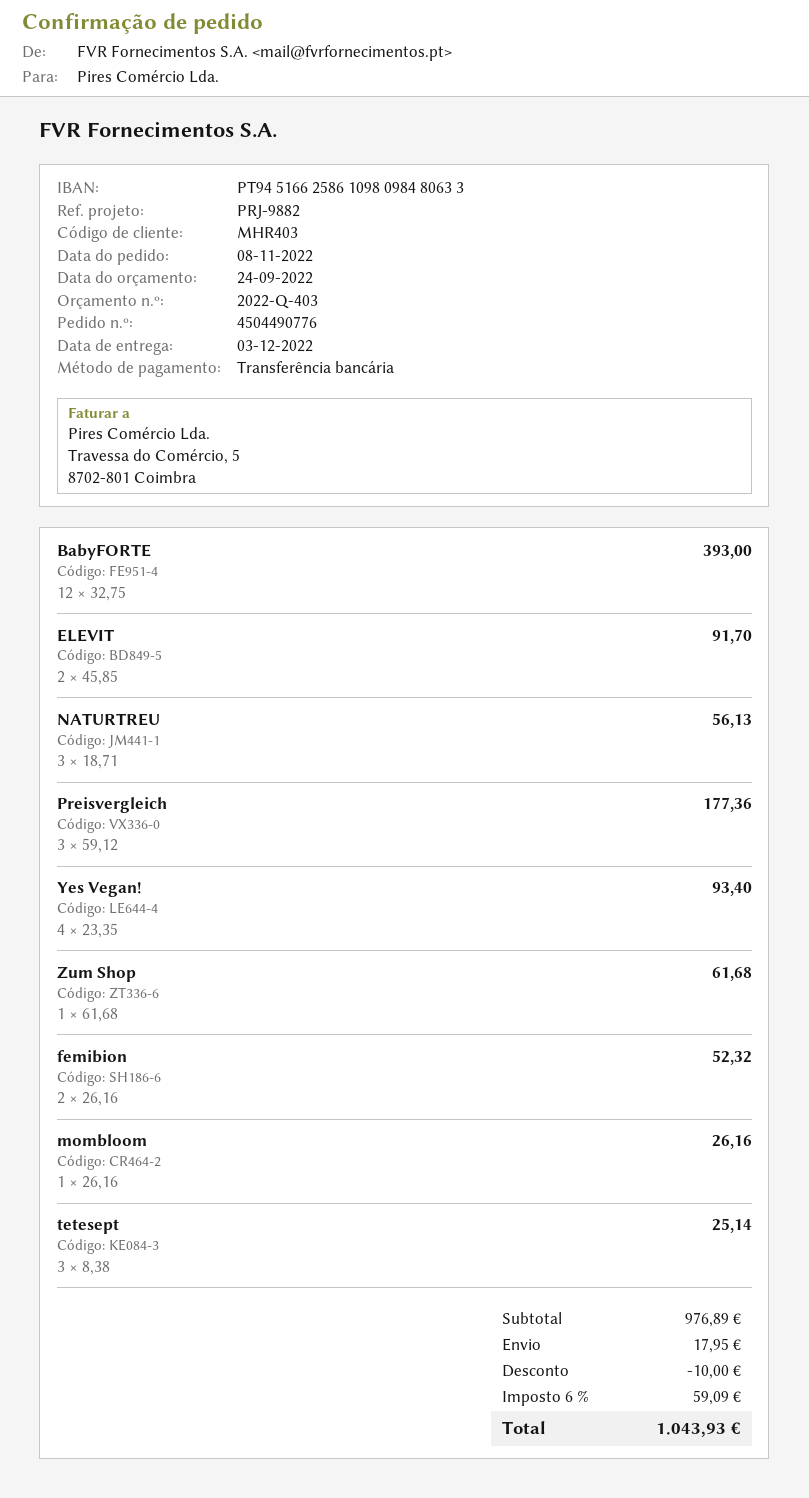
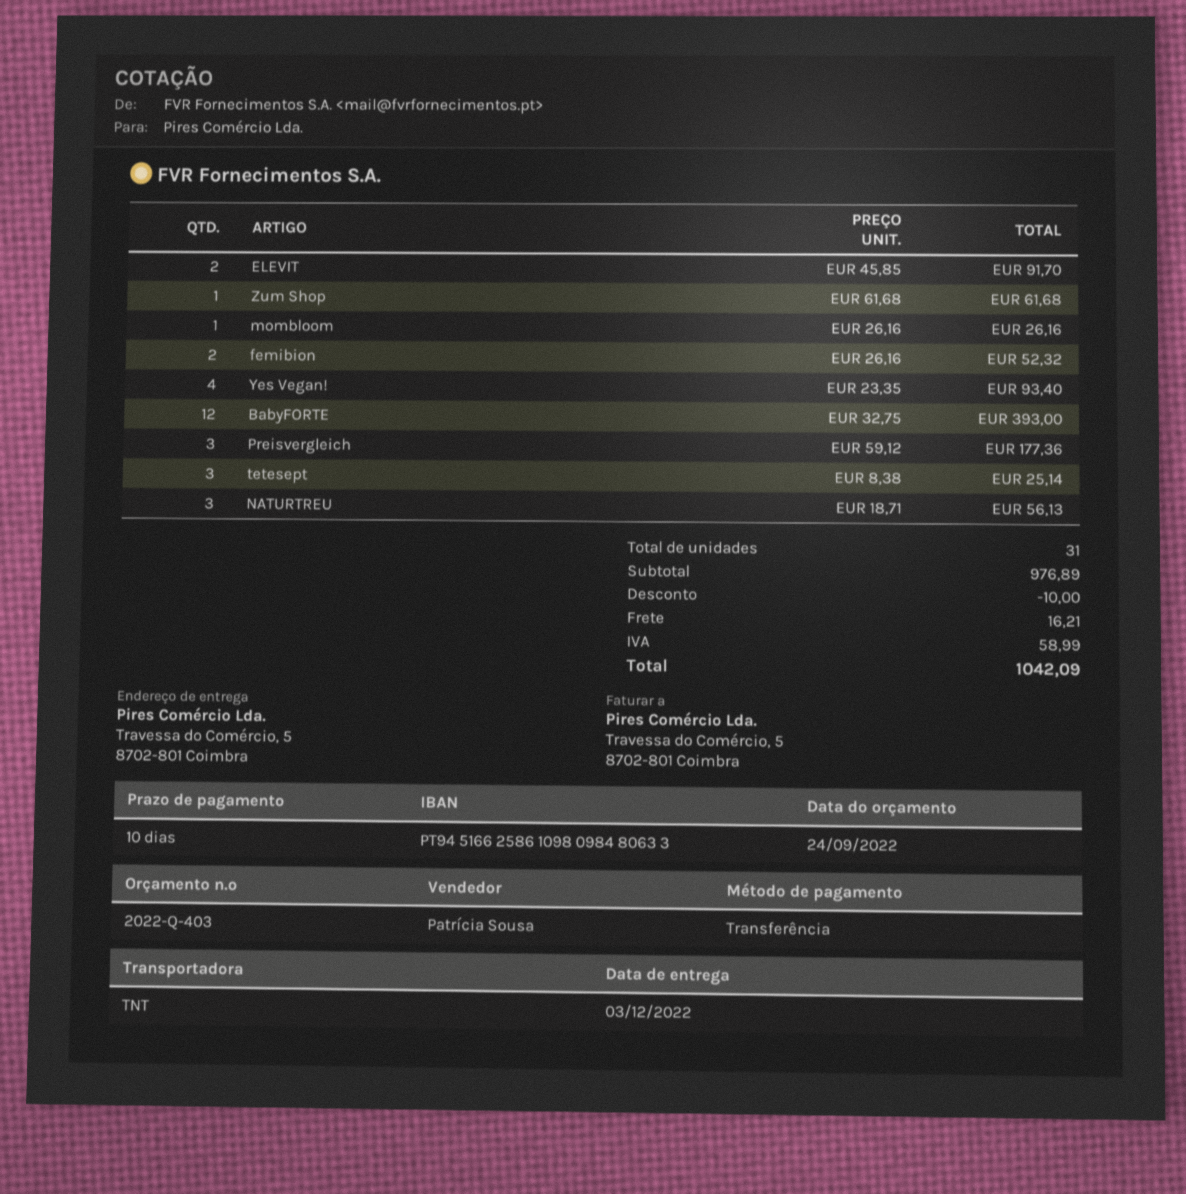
shipping: 17.95 -> 16.21
tax: 59.09 -> 58.99
total: 1043.93 -> 1042.09

